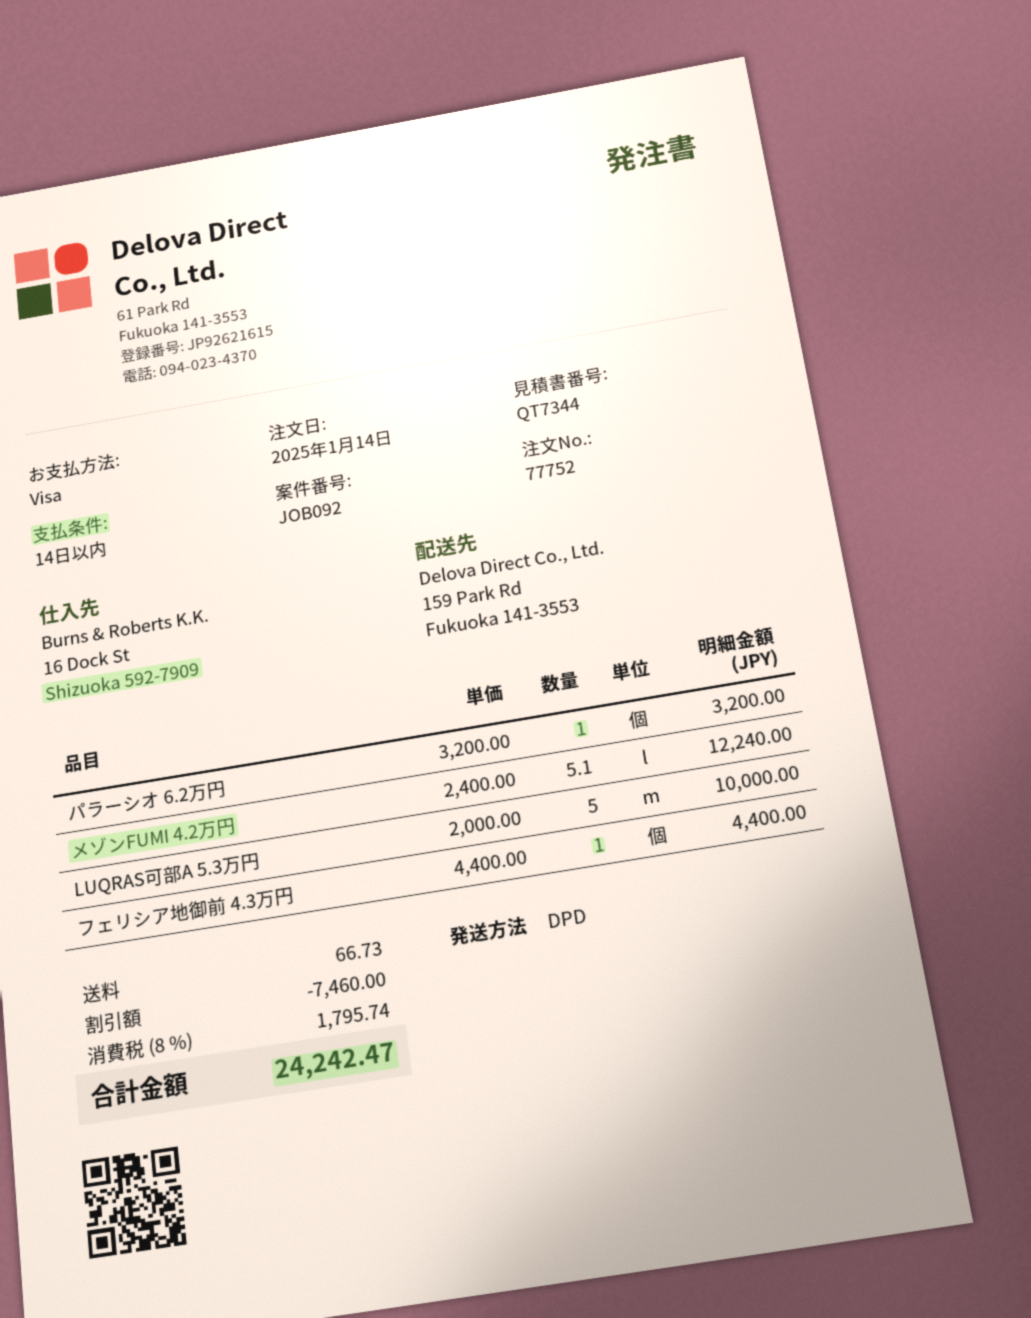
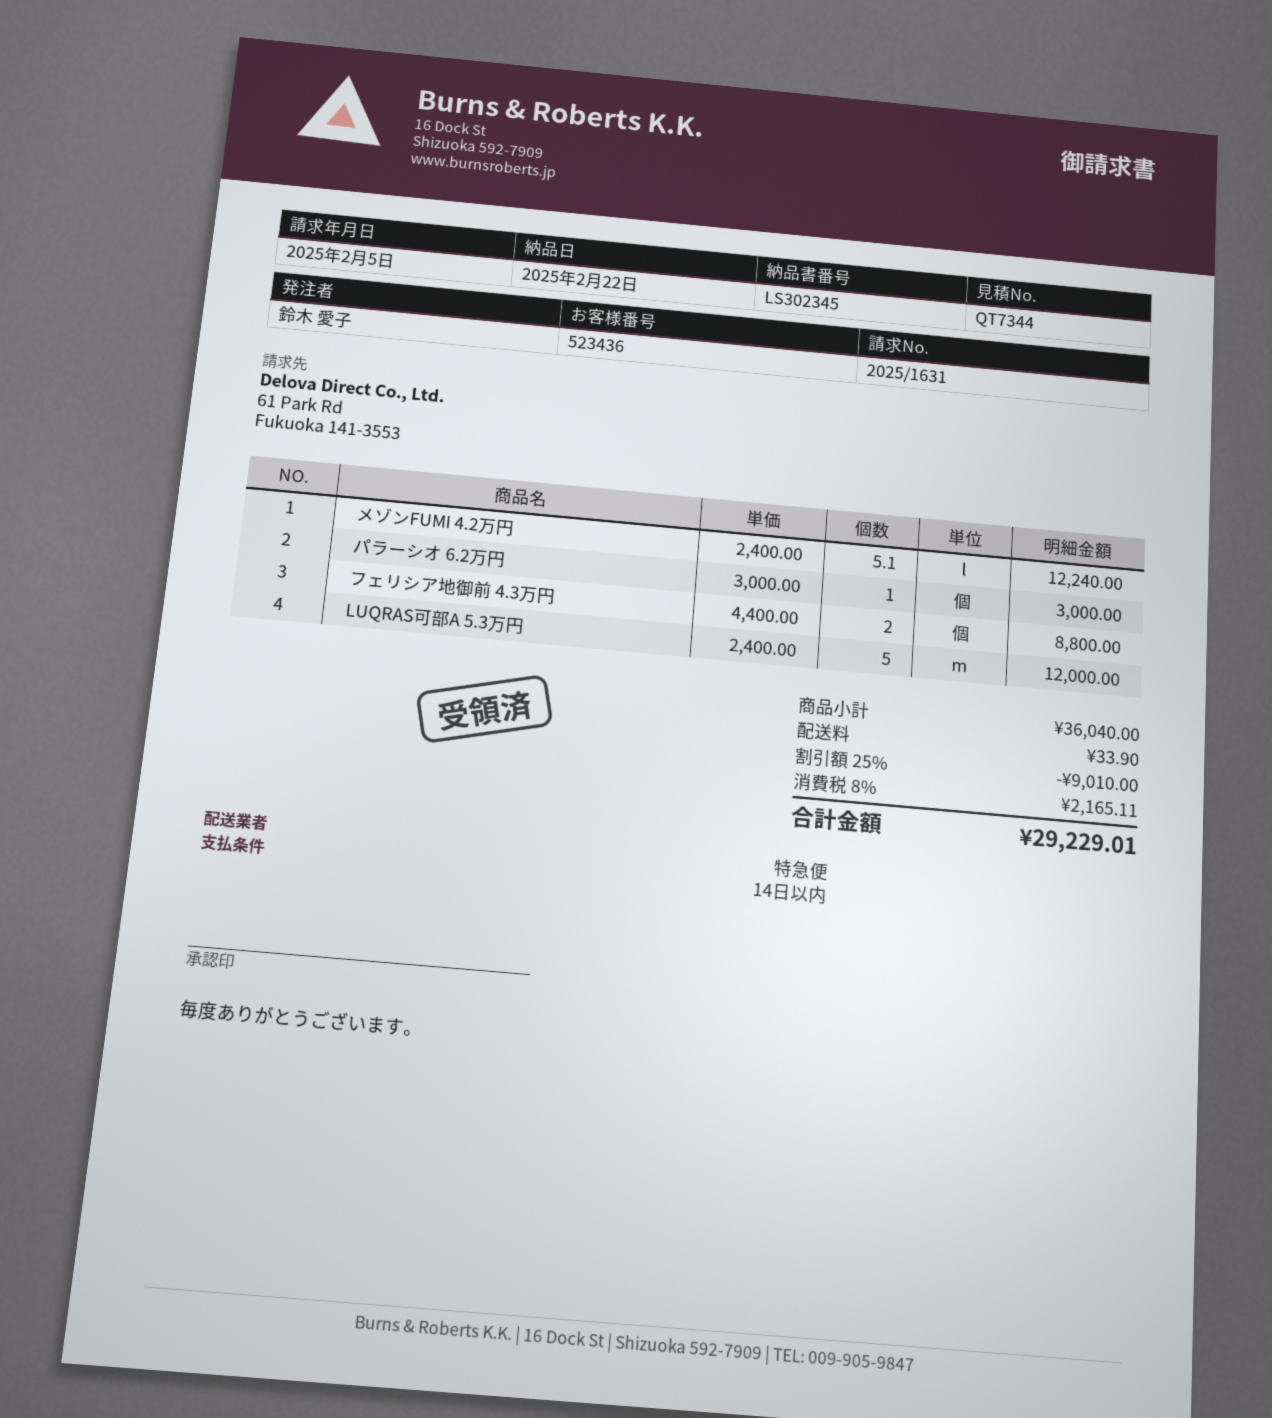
shipping method: DPD -> express
パラーシオ 6.2万円: 1 x 3200.00 = 3200.00 -> 1 x 3000.00 = 3000.00
LUQRAS可部A 5.3万円: 5 x 2000.00 = 10000.00 -> 5 x 2400.00 = 12000.00
フェリシア地御前 4.3万円: 1 x 4400.00 = 4400.00 -> 2 x 4400.00 = 8800.00
discount: 7460.00 -> 9010.00
shipping: 66.73 -> 33.90
tax: 8% = 1795.74 -> 8% = 2165.11
total: 24242.47 -> 29229.01

